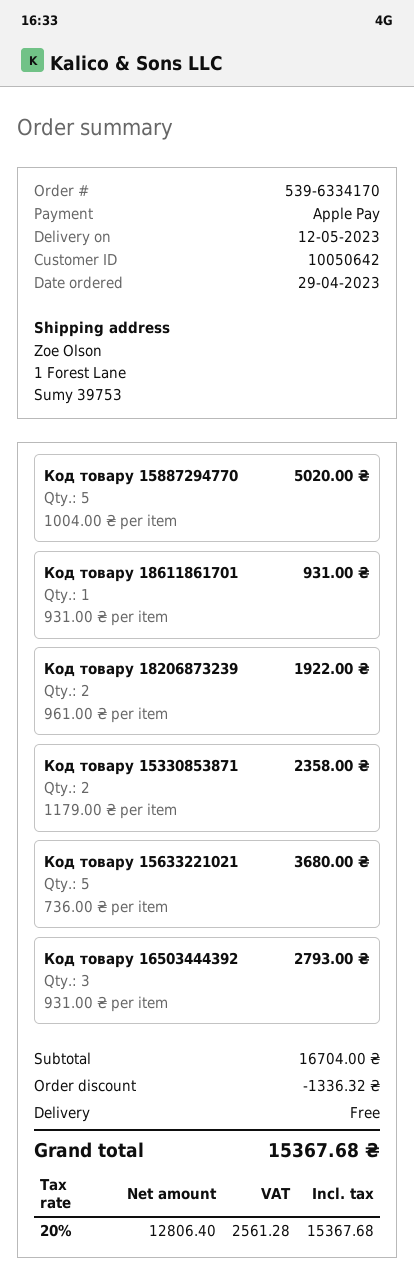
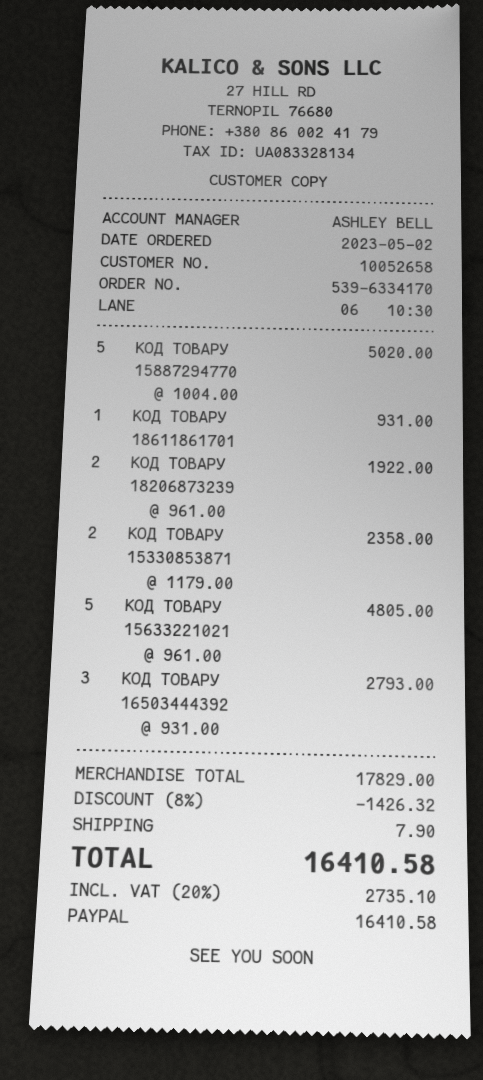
order date: 2023-04-29 -> 2023-05-02
customer number: 10050642 -> 10052658
payment method: Apple Pay -> PayPal
Код товару 15633221021: 5 x 736.00 = 3680.00 -> 5 x 961.00 = 4805.00
subtotal: 16704.00 -> 17829.00
discount: 1336.32 -> 1426.32
shipping: 0.00 -> 7.90
tax: 20% = 2561.28 -> 20% = 2735.10
total: 15367.68 -> 16410.58

